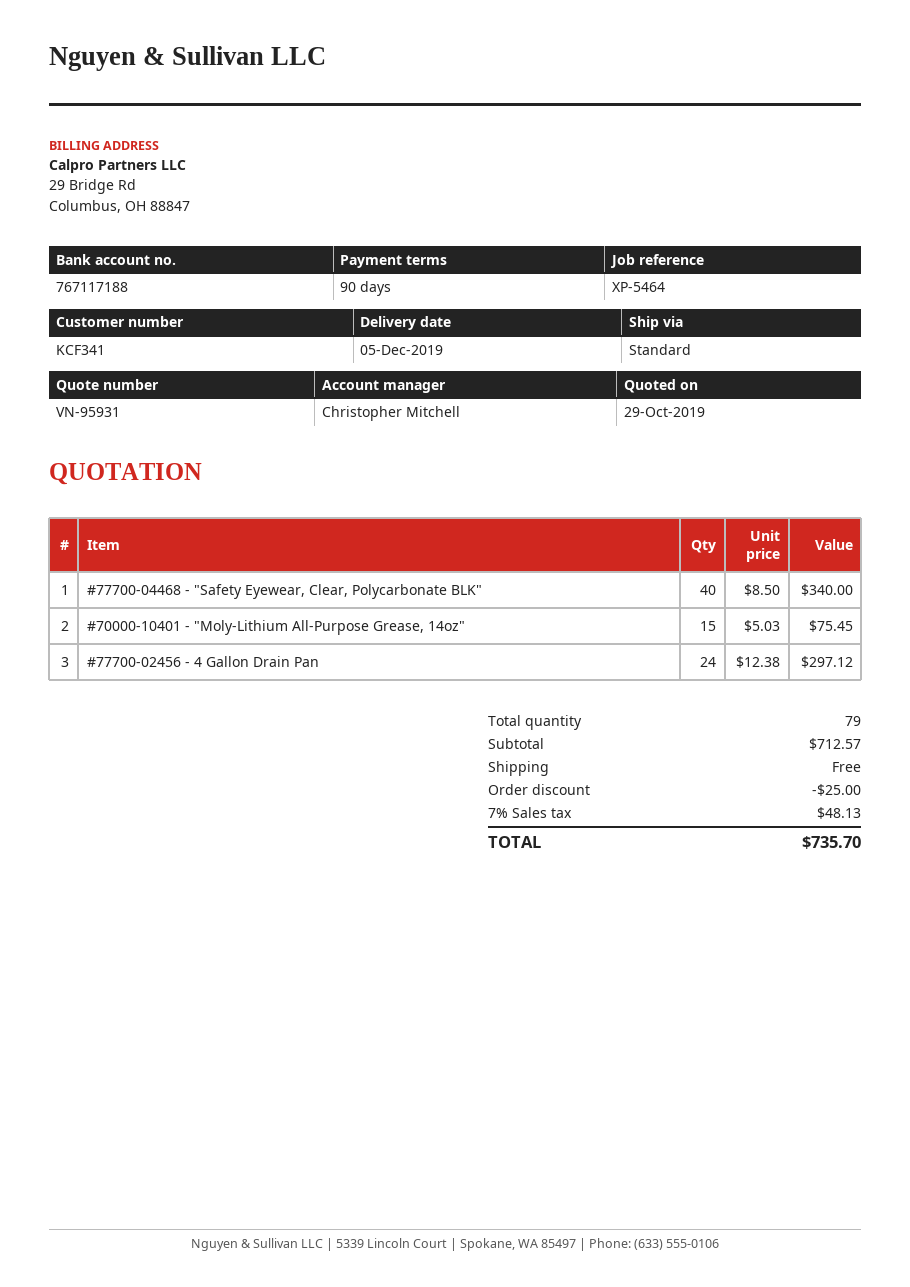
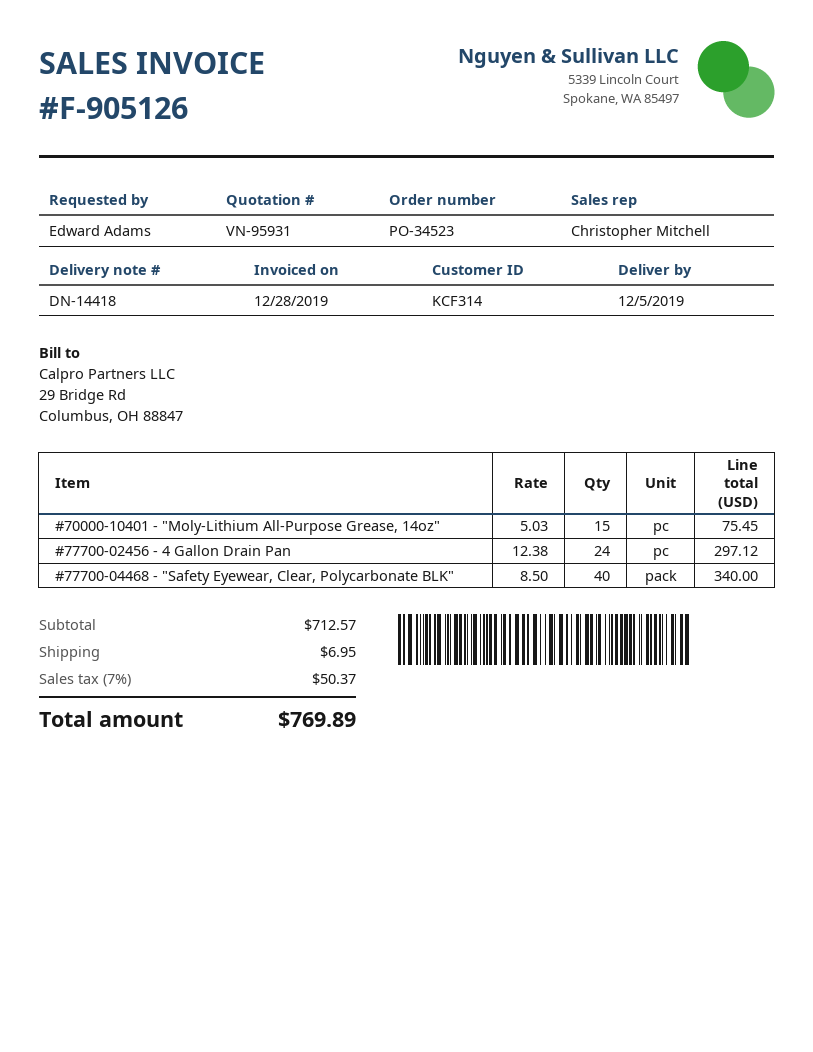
customer number: KCF341 -> KCF314
discount: 25.00 -> none
shipping: 0.00 -> 6.95
tax: 7% = 48.13 -> 7% = 50.37
total: 735.70 -> 769.89

